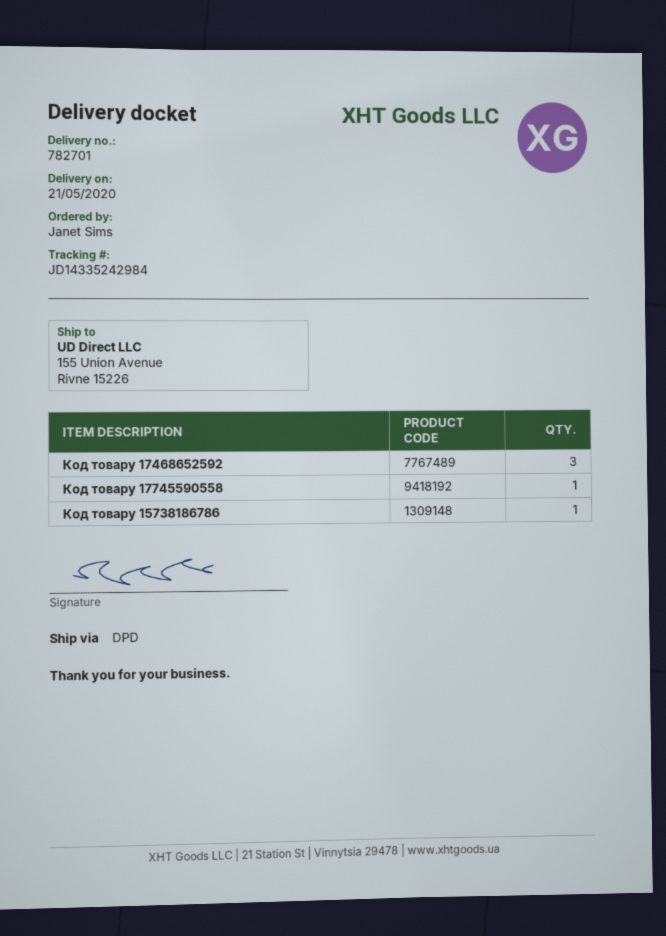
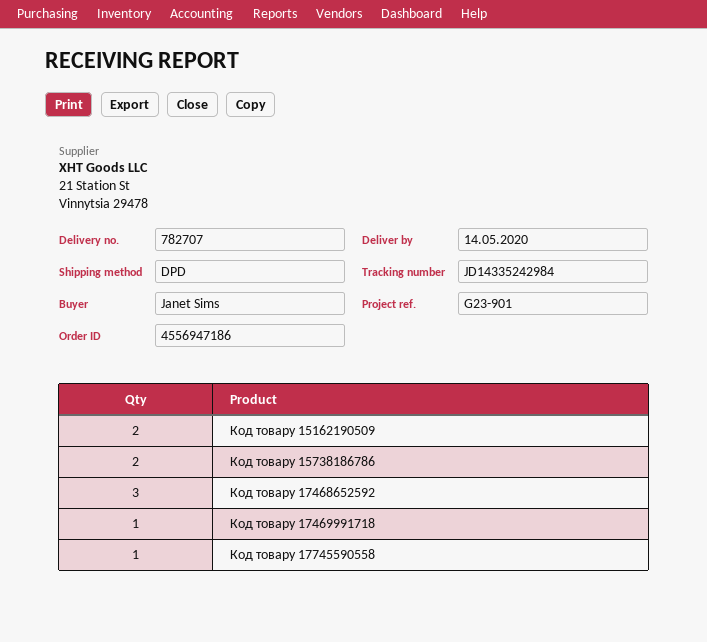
delivery note number: 782701 -> 782707
delivery date: 2020-05-21 -> 2020-05-14
Код товару 15738186786: 1 -> 2
Код товару 15162190509: none -> 2
Код товару 17469991718: none -> 1

